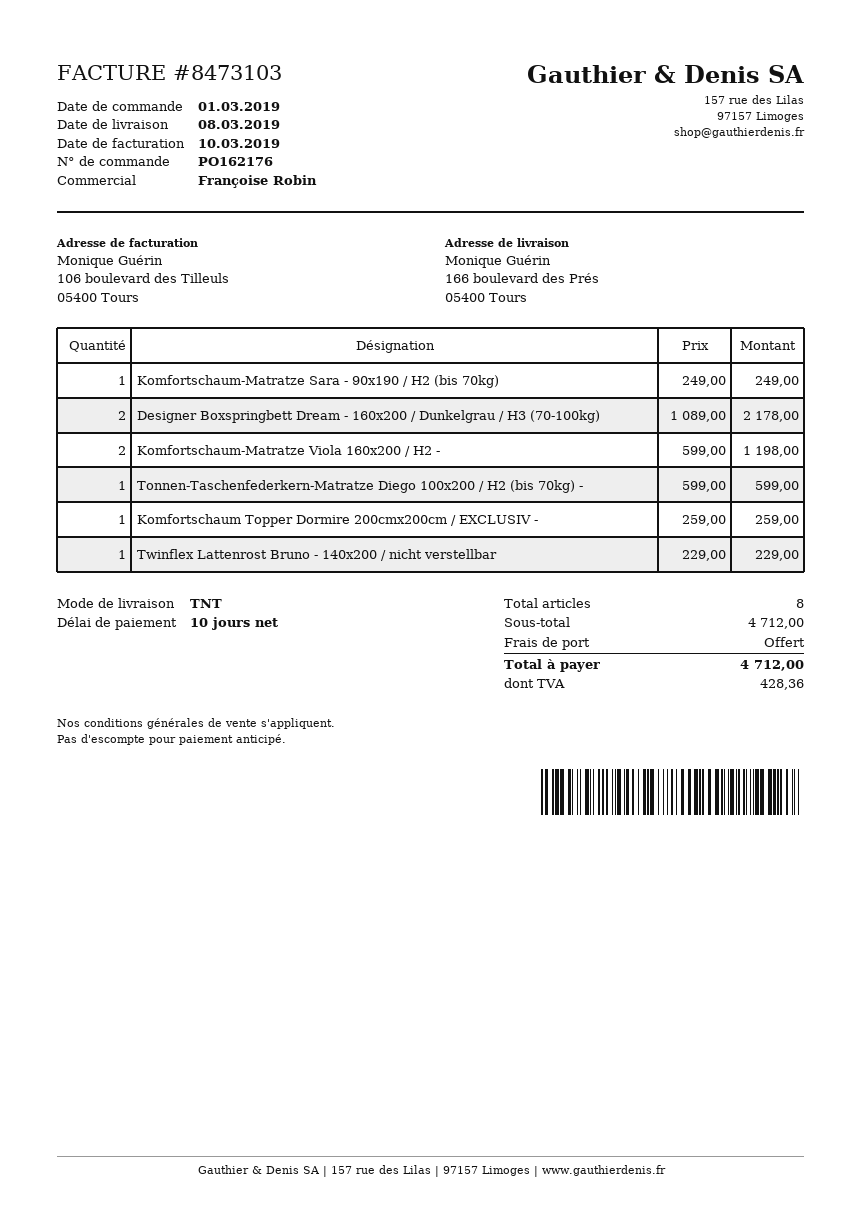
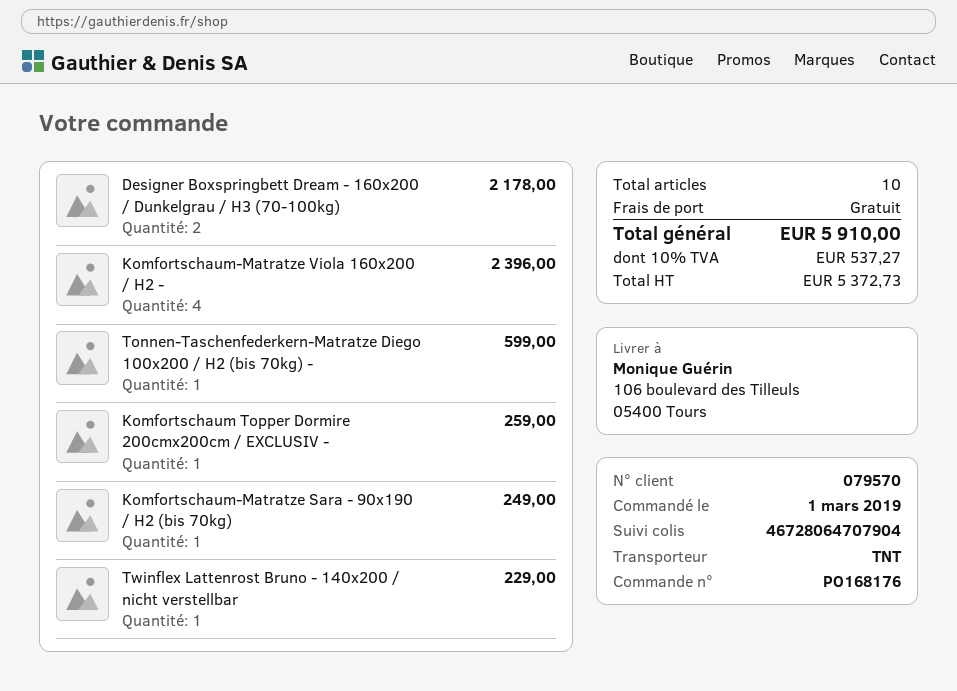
order number: PO162176 -> PO168176
ship to: 166 boulevard des Prés, 05400 Tours -> 106 boulevard des Tilleuls, 05400 Tours
Komfortschaum-Matratze Viola 160x200 / H2 -: 2 for 1198.00 -> 4 for 2396.00
total quantity: 8 -> 10
tax: 428.36 -> 537.27
total: 4712.00 -> 5910.00

